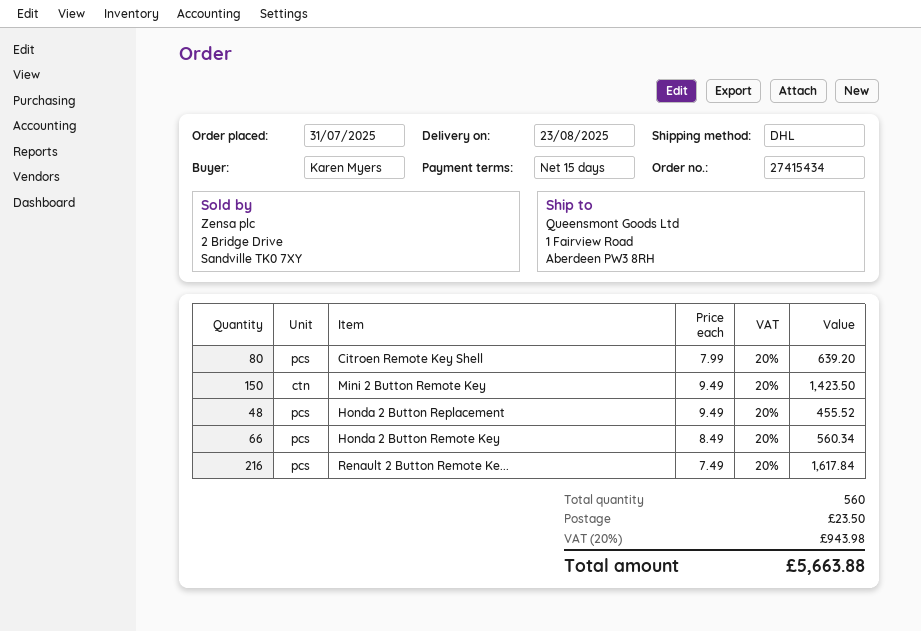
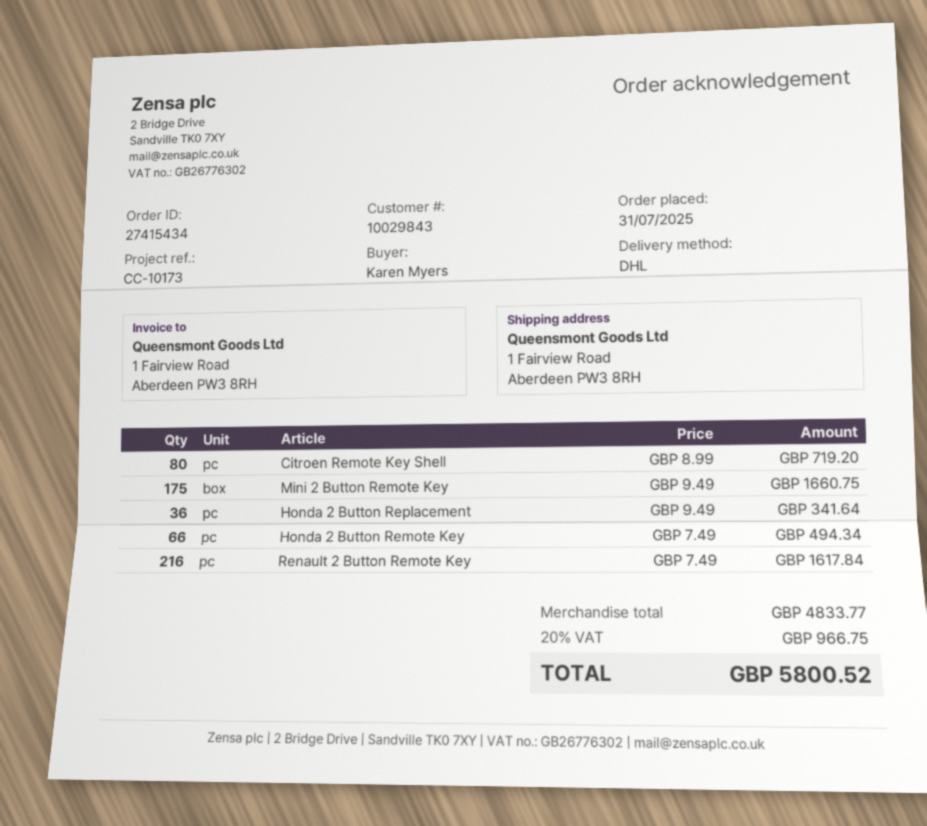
Citroen Remote Key Shell: 80 x 7.99 = 639.20 -> 80 x 8.99 = 719.20
Mini 2 Button Remote Key: 150 x 9.49 = 1423.50 -> 175 x 9.49 = 1660.75
Honda 2 Button Replacement: 48 x 9.49 = 455.52 -> 36 x 9.49 = 341.64
Honda 2 Button Remote Key: 66 x 8.49 = 560.34 -> 66 x 7.49 = 494.34
shipping: 23.50 -> none
tax: 20% = 943.98 -> 20% = 966.75
total: 5663.88 -> 5800.52

